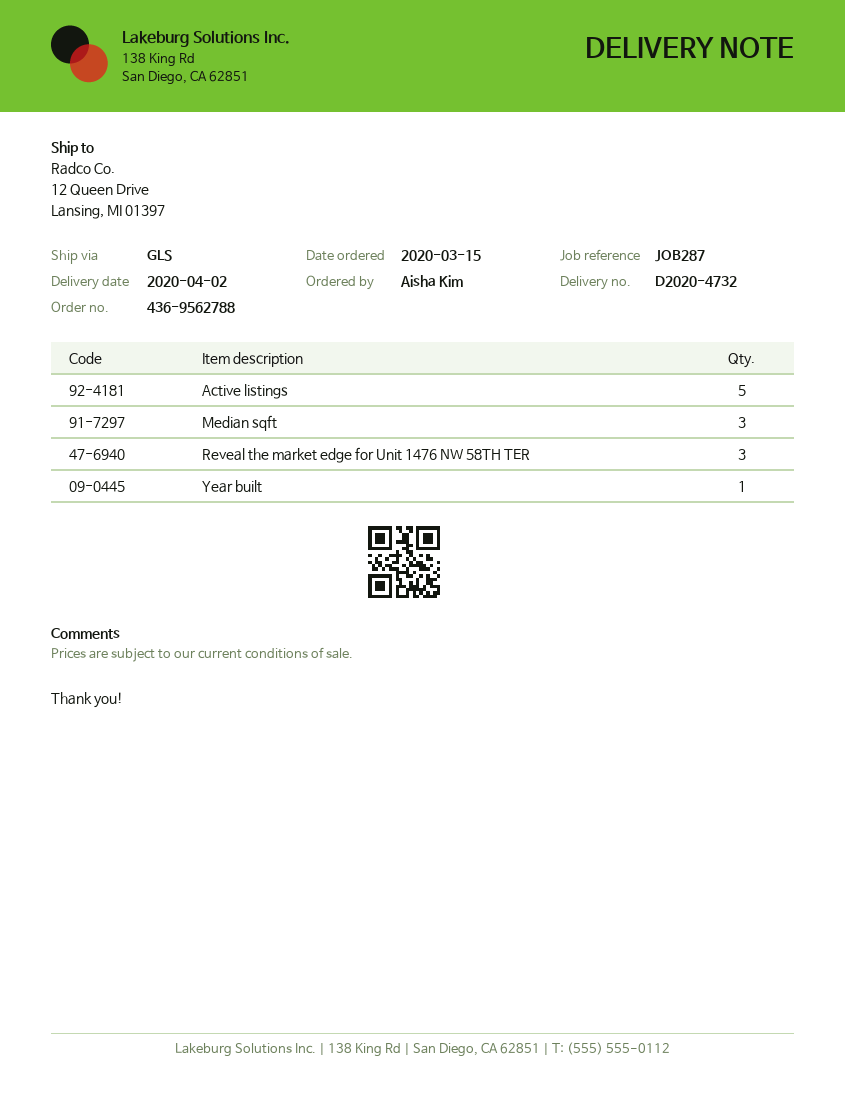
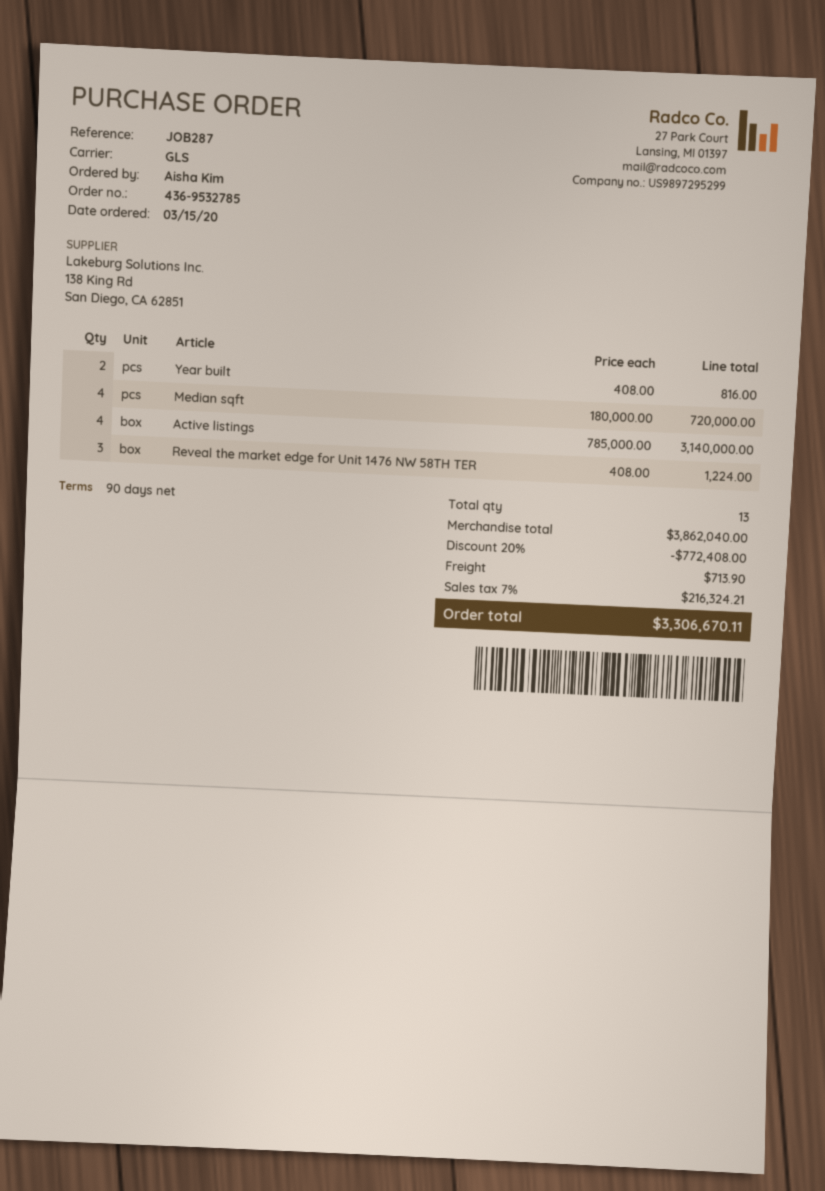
order number: 436-9562788 -> 436-9532785
Active listings: 5 -> 4
Median sqft: 3 -> 4
Year built: 1 -> 2

